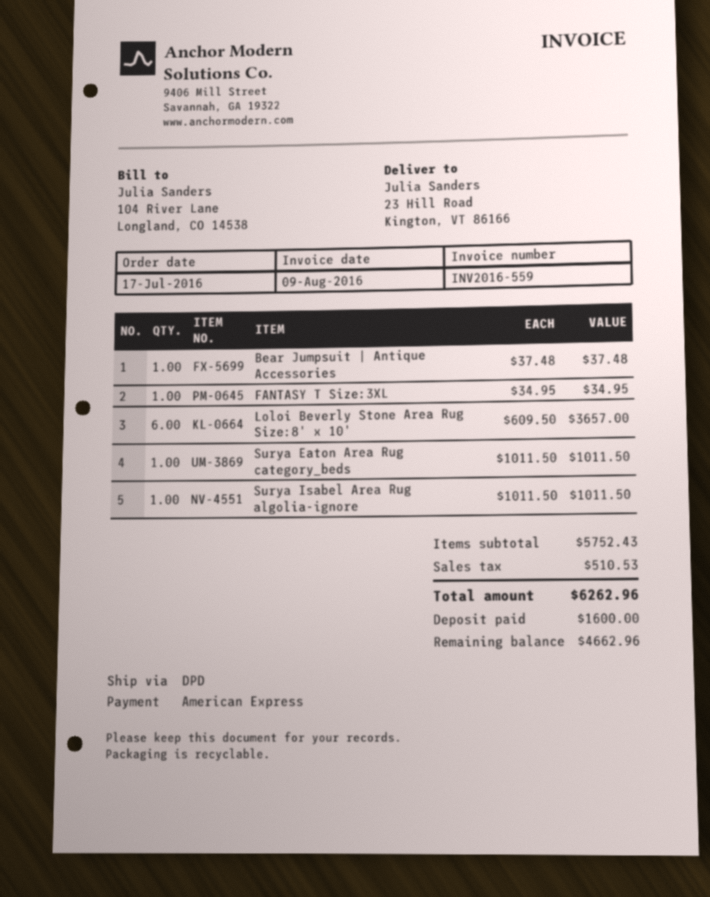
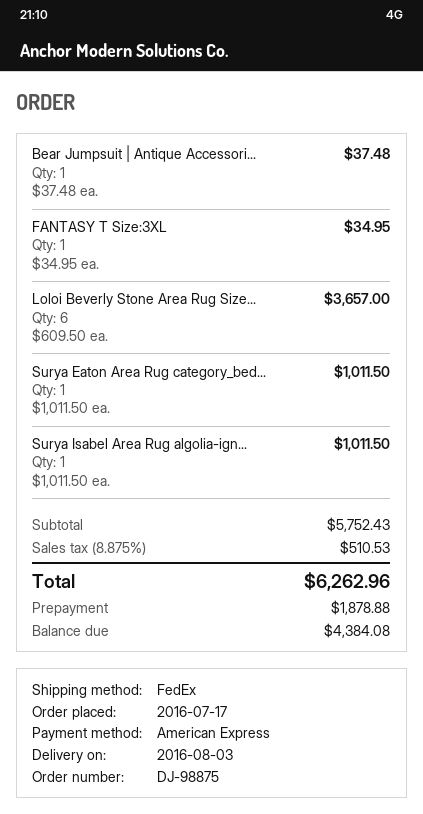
shipping method: DPD -> FedEx
deposit: 1600.00 -> 1878.88
balance: 4662.96 -> 4384.08

